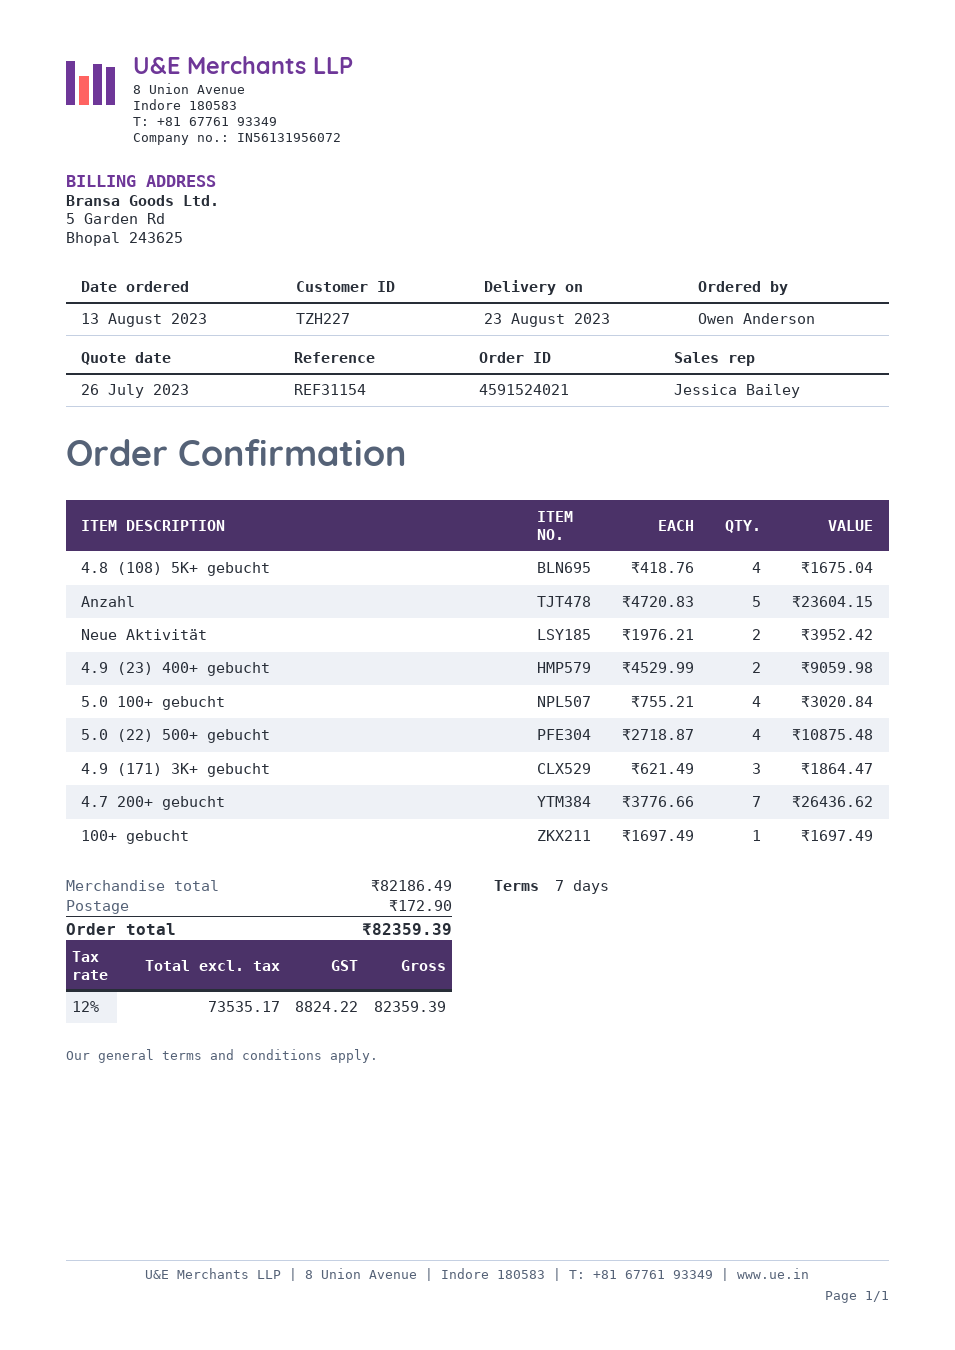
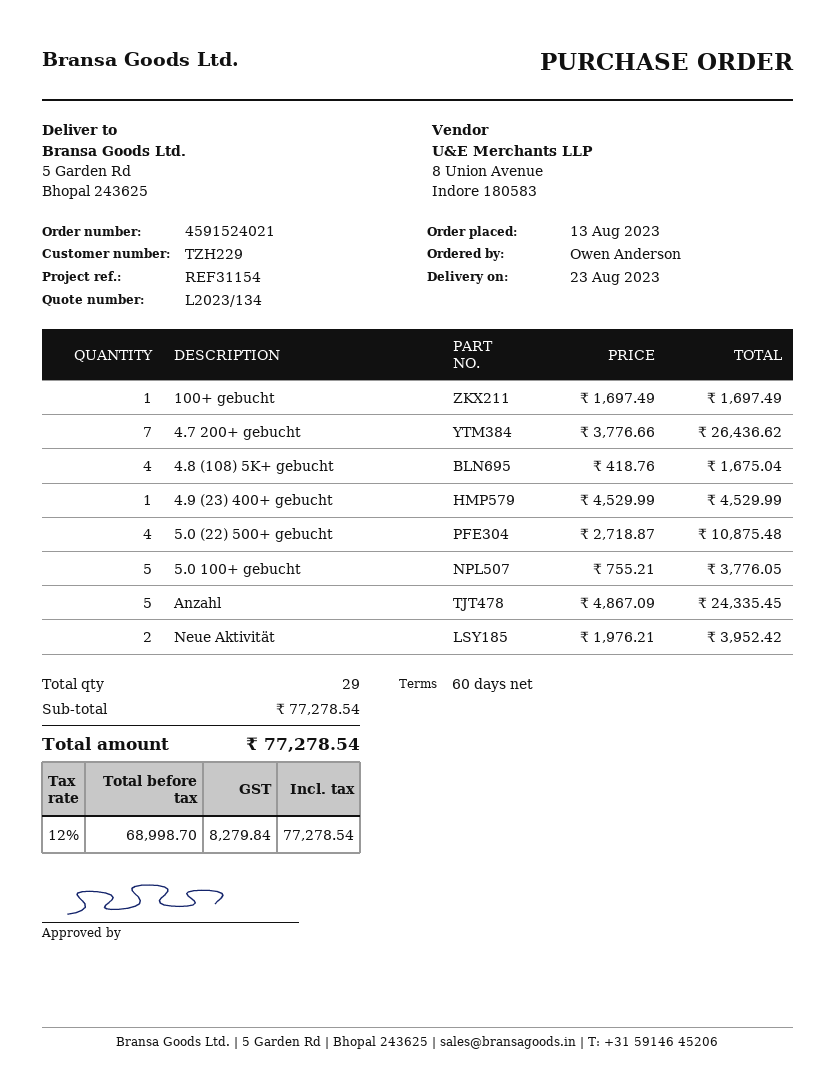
payment terms: 7 days -> 60 days
customer number: TZH227 -> TZH229
Anzahl: 5 x 4720.83 = 23604.15 -> 5 x 4867.09 = 24335.45
4.9 (23) 400+ gebucht: 2 x 4529.99 = 9059.98 -> 1 x 4529.99 = 4529.99
5.0 100+ gebucht: 4 x 755.21 = 3020.84 -> 5 x 755.21 = 3776.05
4.9 (171) 3K+ gebucht: 3 x 621.49 = 1864.47 -> none
subtotal: 82186.49 -> 77278.54
shipping: 172.90 -> none
net: 73535.17 -> 68998.70
tax: 12% = 8824.22 -> 12% = 8279.84
total: 82359.39 -> 77278.54

